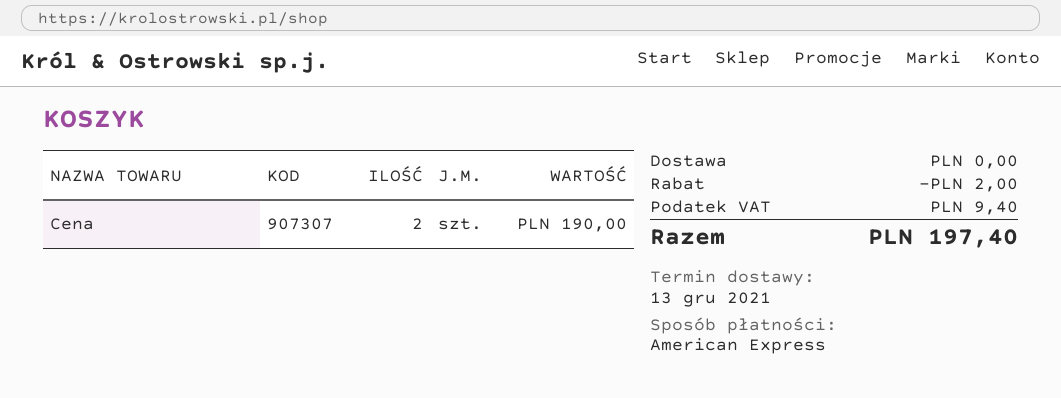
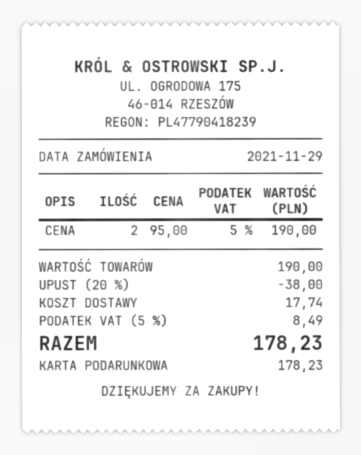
payment method: American Express -> gift card
discount: 2.00 -> 38.00
shipping: 0.00 -> 17.74
tax: 9.40 -> 8.49
total: 197.40 -> 178.23

